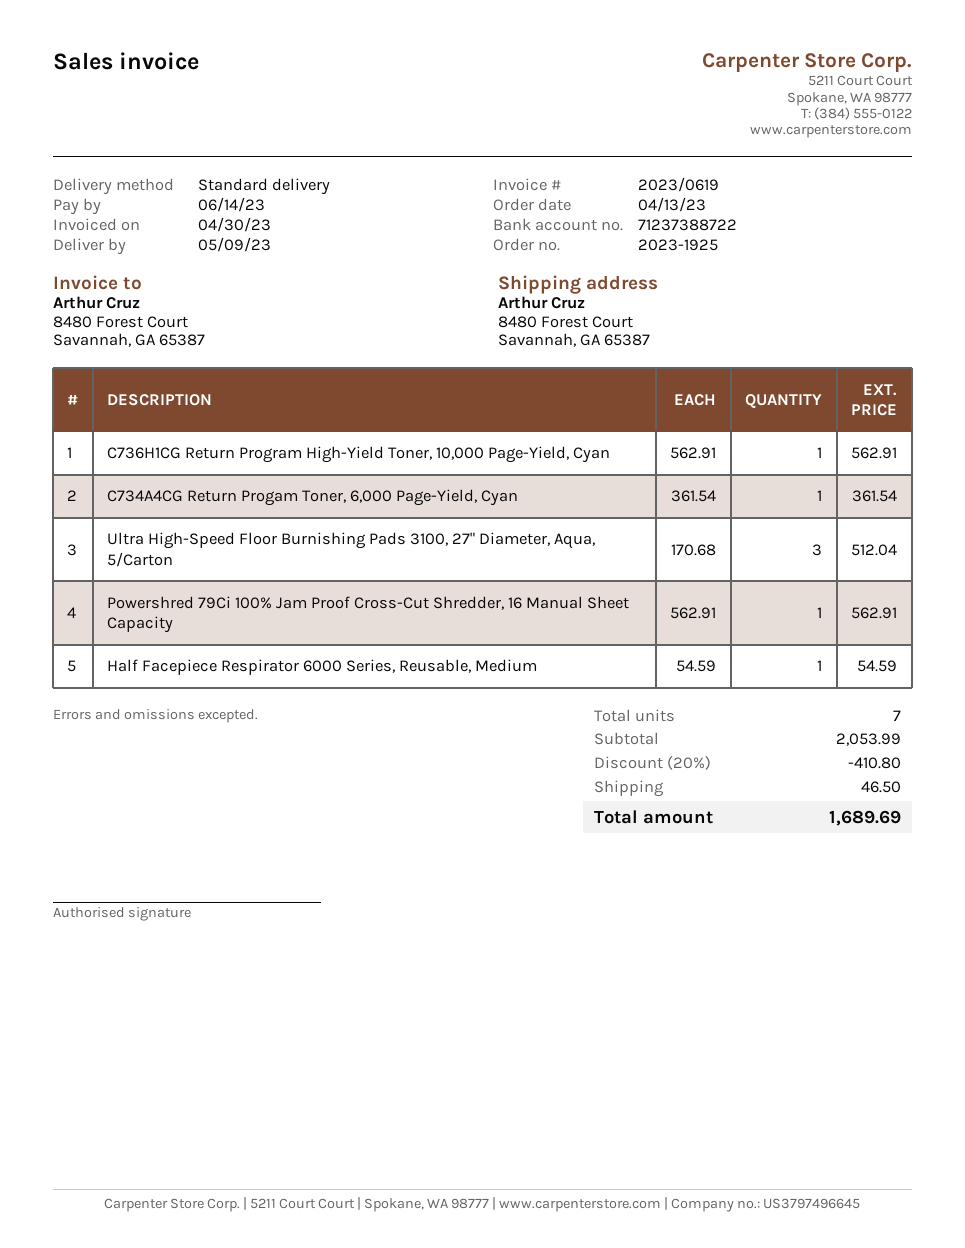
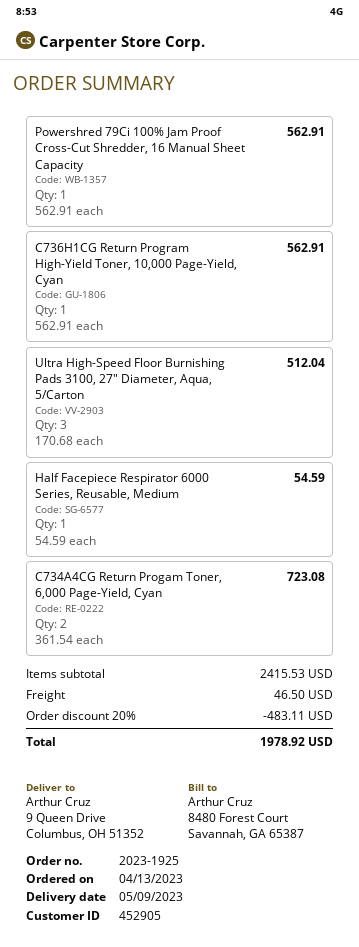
ship to: 8480 Forest Court, Savannah, GA 65387 -> 9 Queen Drive, Columbus, OH 51352
C734A4CG Return Progam Toner, 6,000 Page-Yield, Cyan: 1 x 361.54 = 361.54 -> 2 x 361.54 = 723.08
subtotal: 2053.99 -> 2415.53
discount: 20% = 410.80 -> 20% = 483.11
total: 1689.69 -> 1978.92

